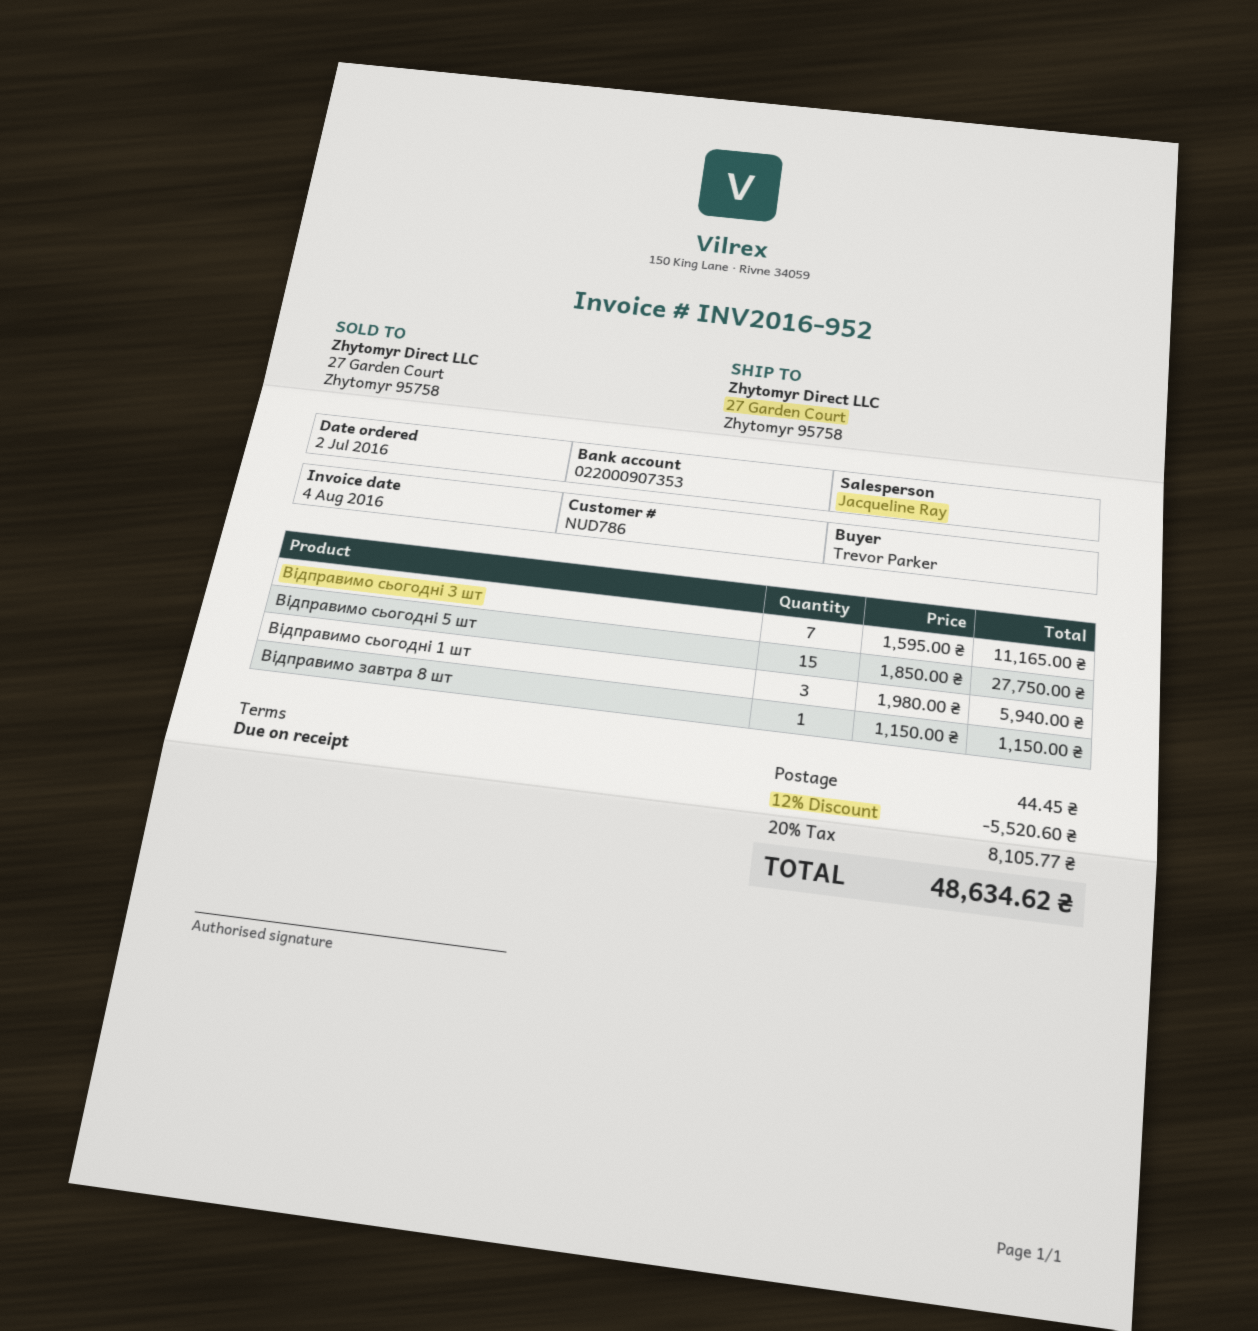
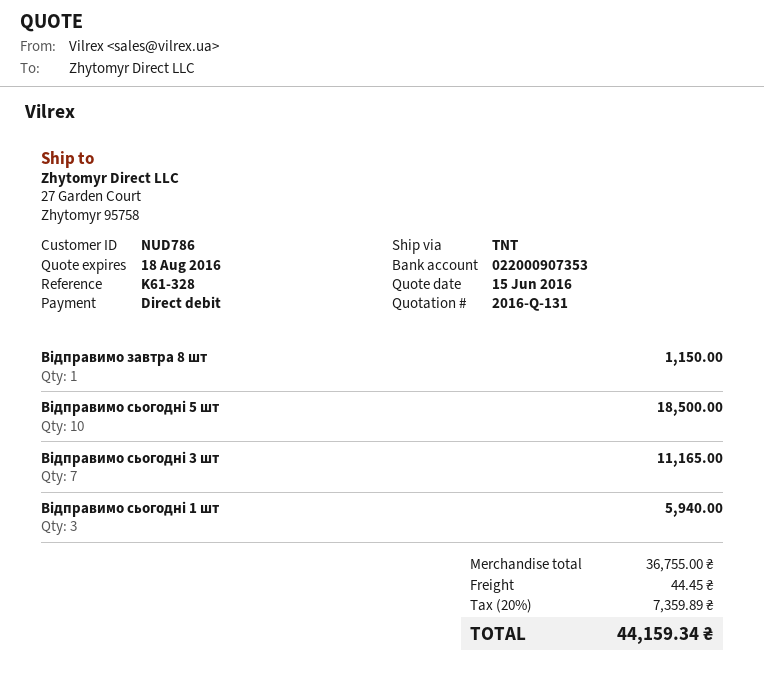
Відправимо сьогодні 5 шт: 15 for 27750.00 -> 10 for 18500.00
discount: 12% = 5520.60 -> none
tax: 20% = 8105.77 -> 20% = 7359.89
total: 48634.62 -> 44159.34

